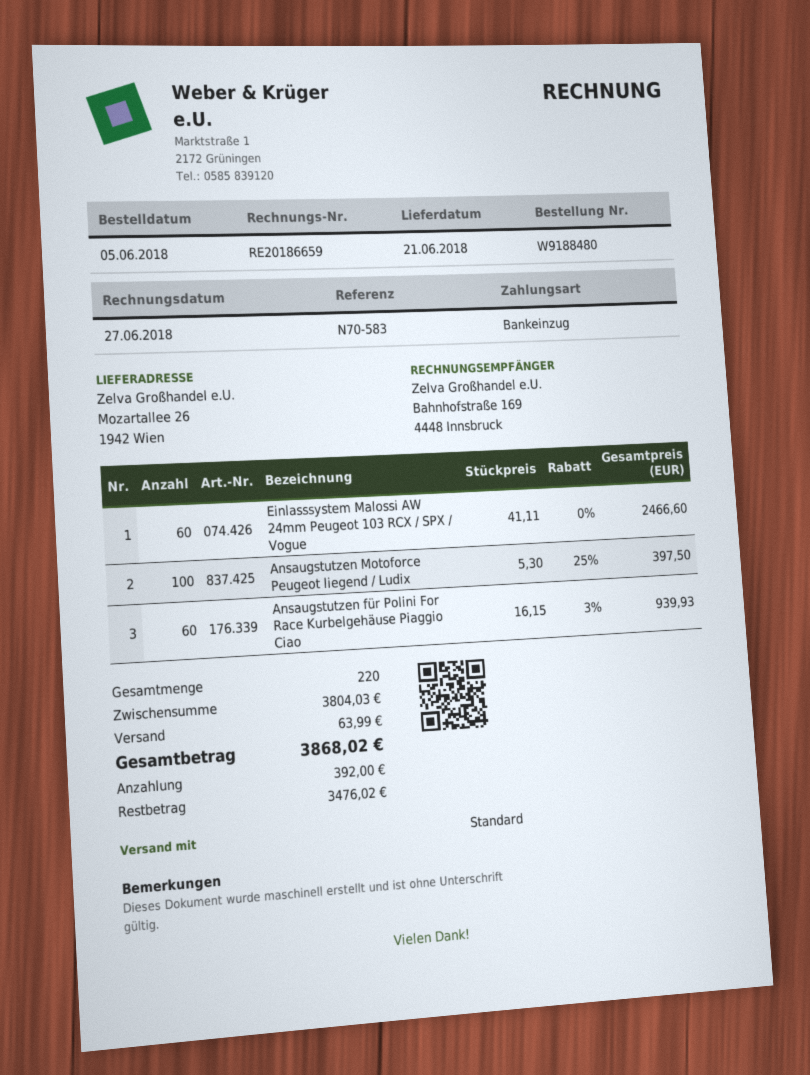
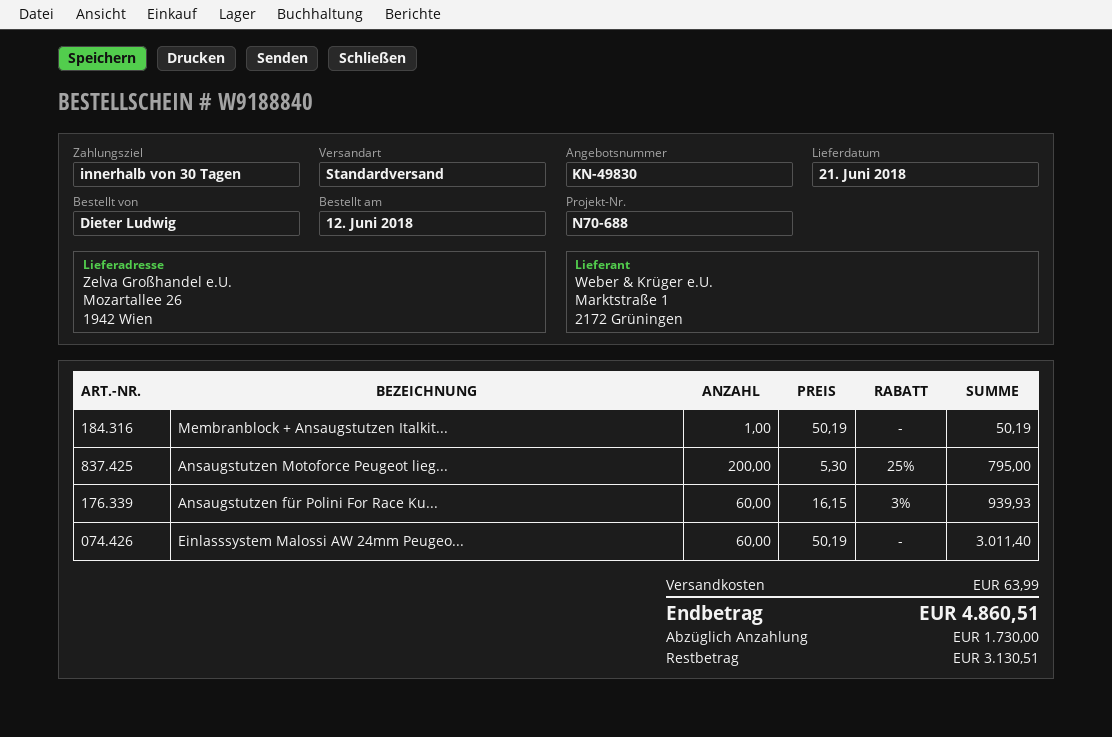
order number: W9188480 -> W9188840
order date: 2018-06-05 -> 2018-06-12
reference: N70-583 -> N70-688
Einlasssystem Malossi AW 24mm Peugeot 103 RCX / SPX / Vogue: 60 x 41.11 = 2466.60 -> 60 x 50.19 = 3011.40
Ansaugstutzen Motoforce Peugeot liegend / Ludix: 100 x 5.30 - 25% = 397.50 -> 200 x 5.30 - 25% = 795.00
Membranblock + Ansaugstutzen Italkit...: none -> 1 x 50.19 = 50.19
total: 3868.02 -> 4860.51
deposit: 392.00 -> 1730.00
balance: 3476.02 -> 3130.51

